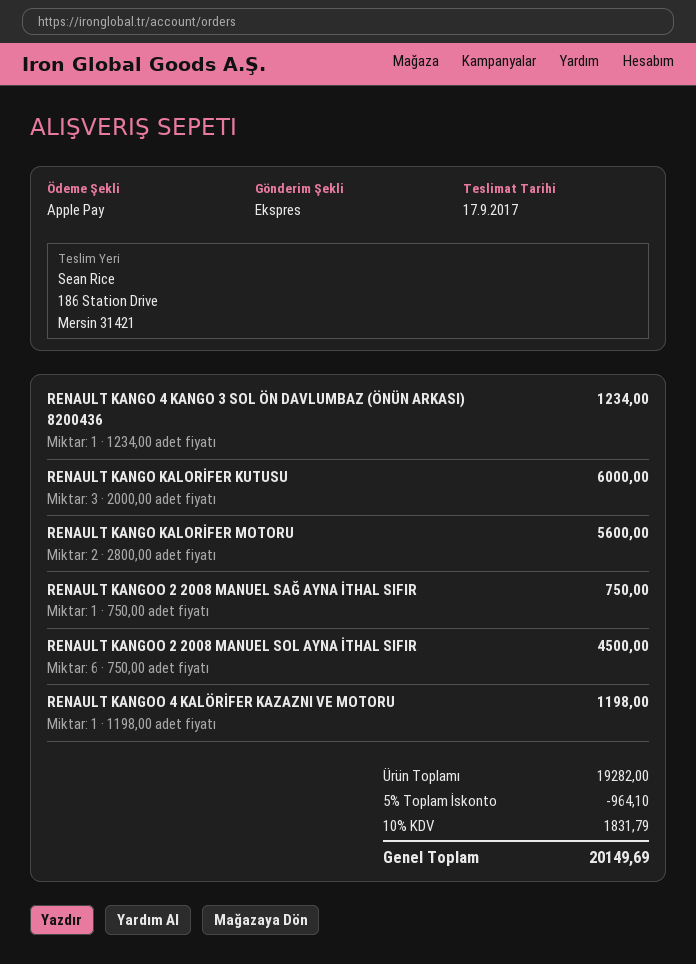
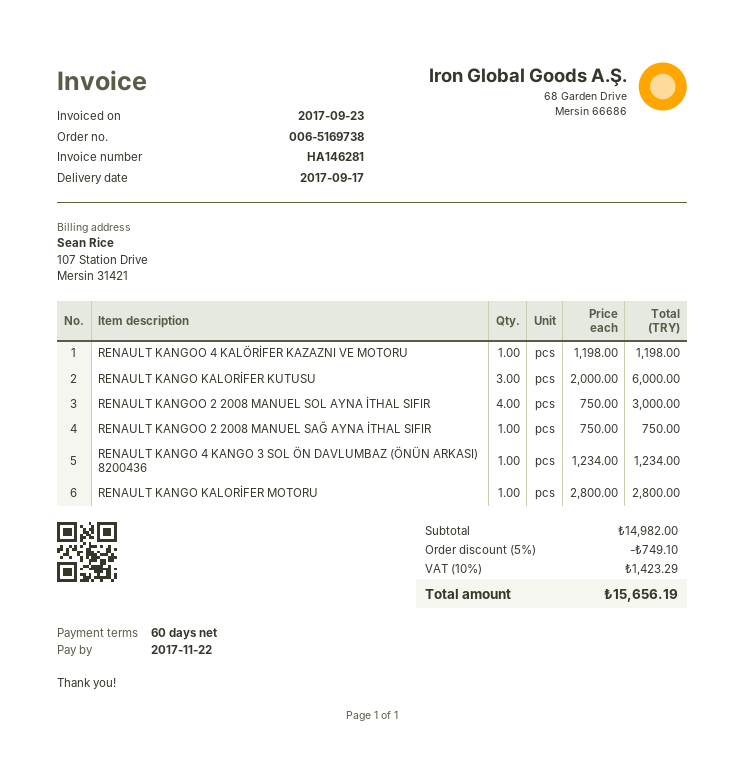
RENAULT KANGO KALORİFER MOTORU: 2 x 2800.00 = 5600.00 -> 1 x 2800.00 = 2800.00
RENAULT KANGOO 2 2008 MANUEL SOL AYNA İTHAL SIFIR: 6 x 750.00 = 4500.00 -> 4 x 750.00 = 3000.00
subtotal: 19282.00 -> 14982.00
discount: 5% = 964.10 -> 5% = 749.10
tax: 10% = 1831.79 -> 10% = 1423.29
total: 20149.69 -> 15656.19

